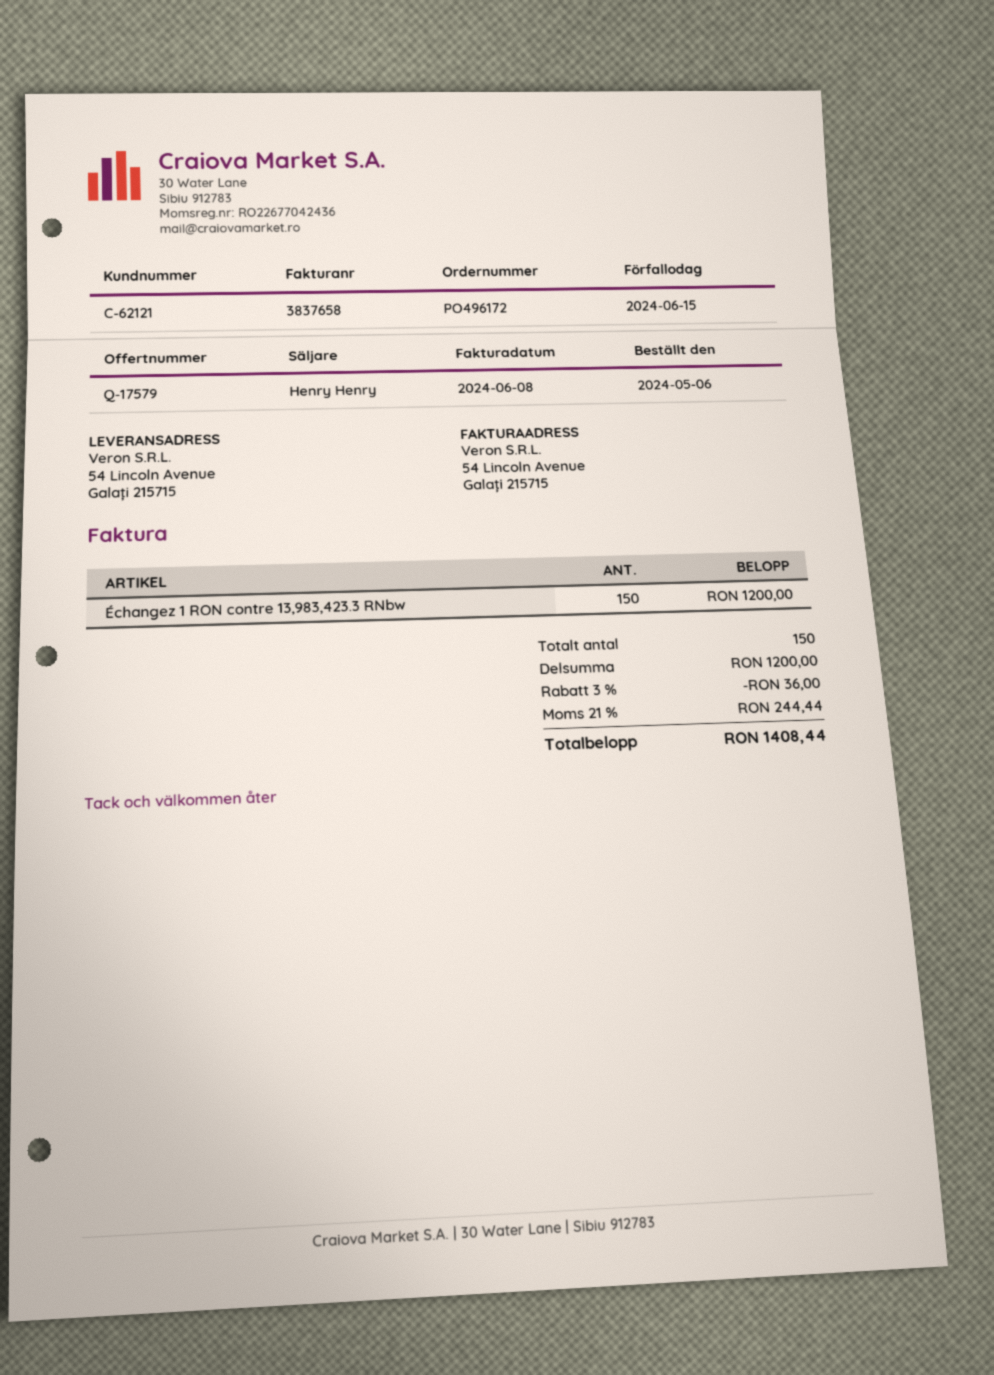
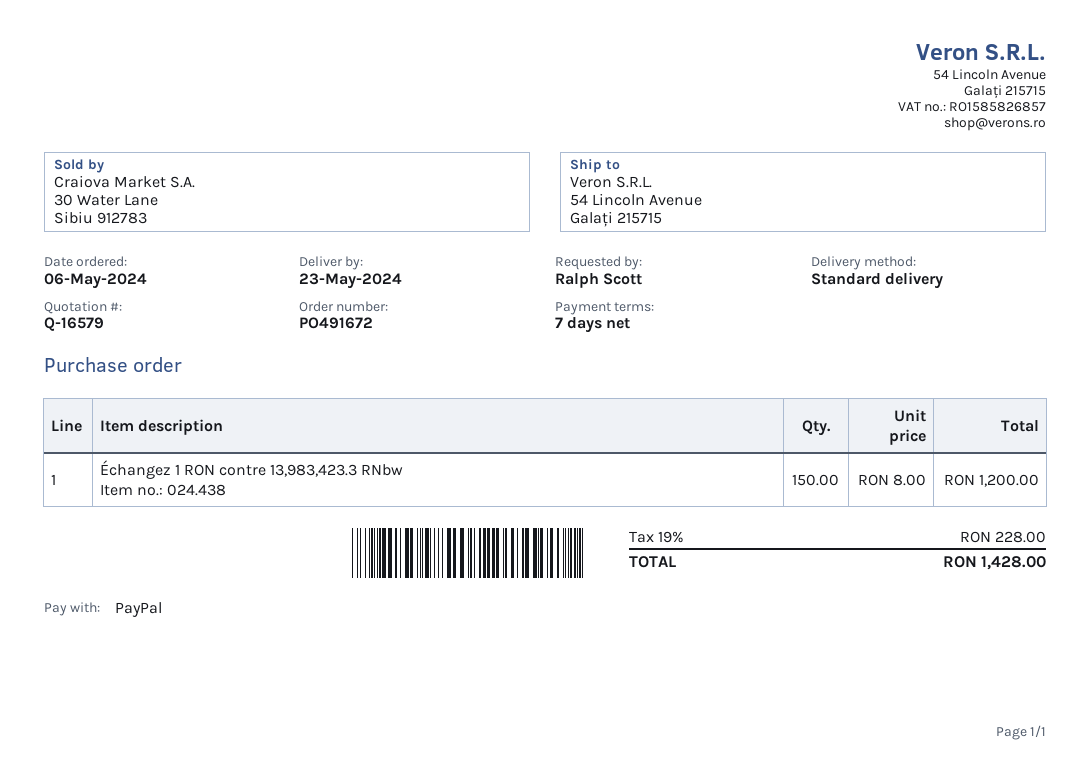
quote number: Q-17579 -> Q-16579
order number: PO496172 -> PO491672
discount: 3% = 36.00 -> none
tax: 21% = 244.44 -> 19% = 228.00
total: 1408.44 -> 1428.00

